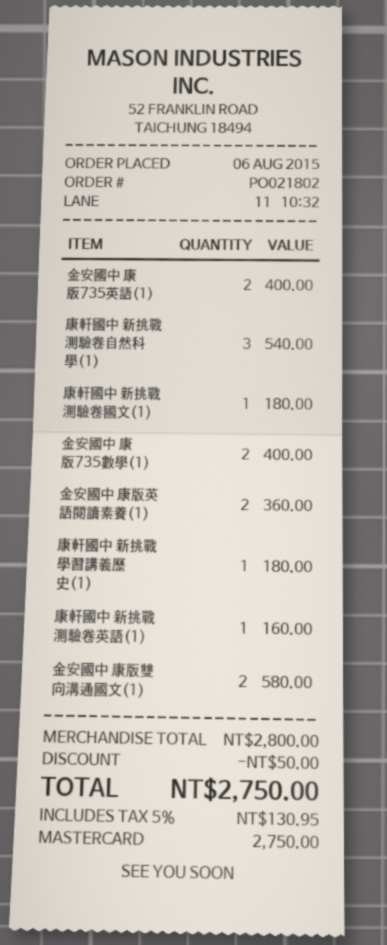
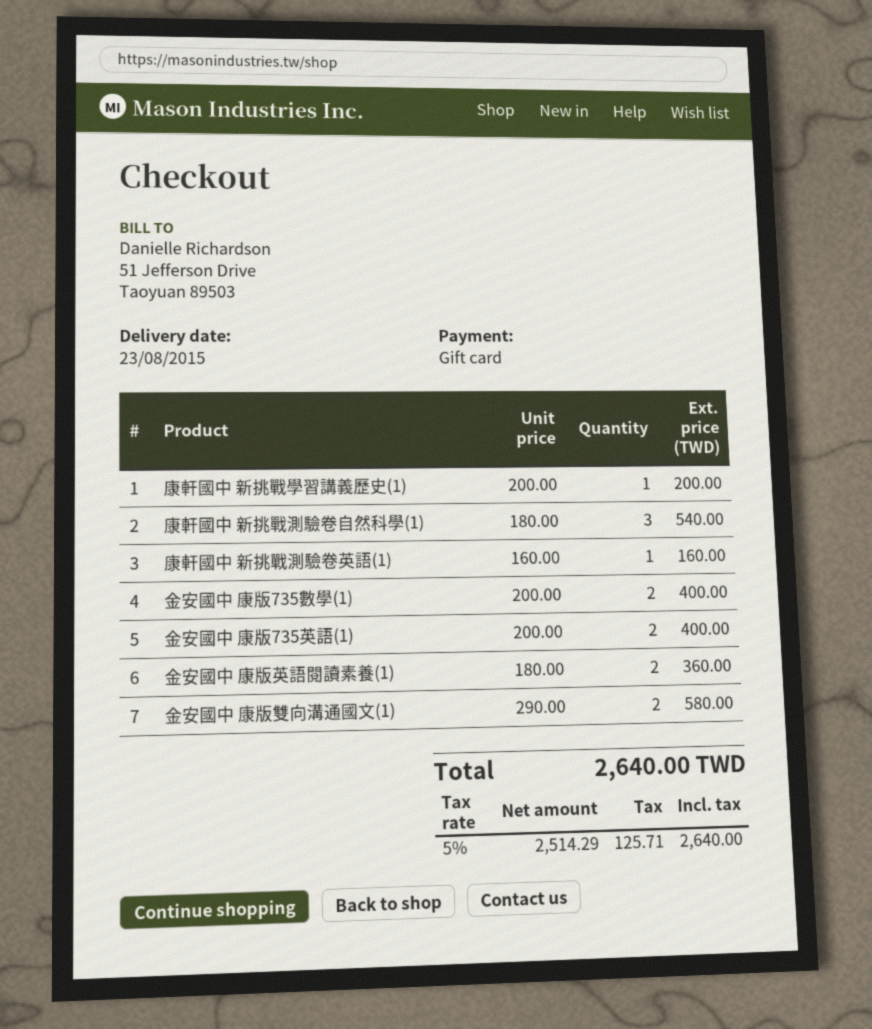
payment method: Mastercard -> gift card
康軒國中 新挑戰測驗卷國文(1): 1 for 180.00 -> none
康軒國中 新挑戰學習講義歷史(1): 1 for 180.00 -> 1 for 200.00
discount: 50.00 -> none
tax: 5% = 130.95 -> 5% = 125.71
total: 2750.00 -> 2640.00

